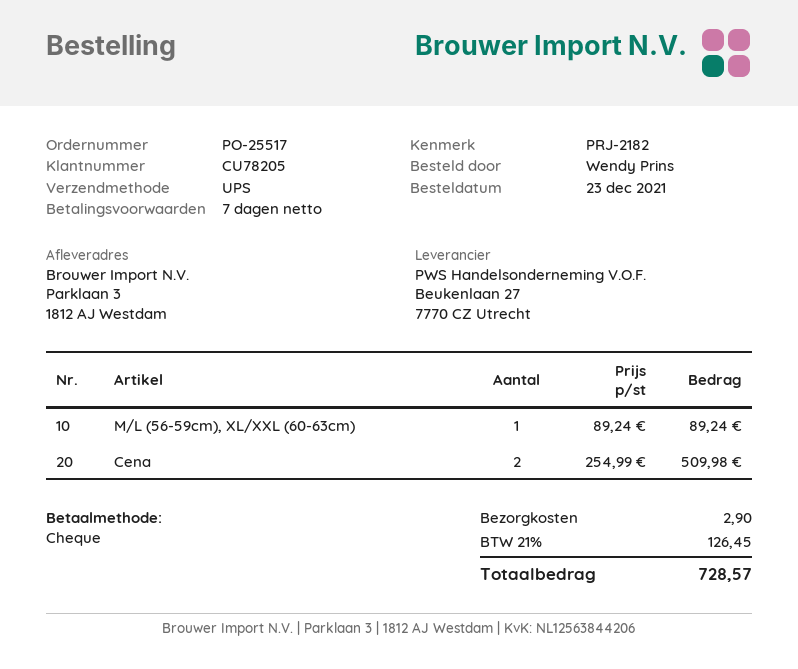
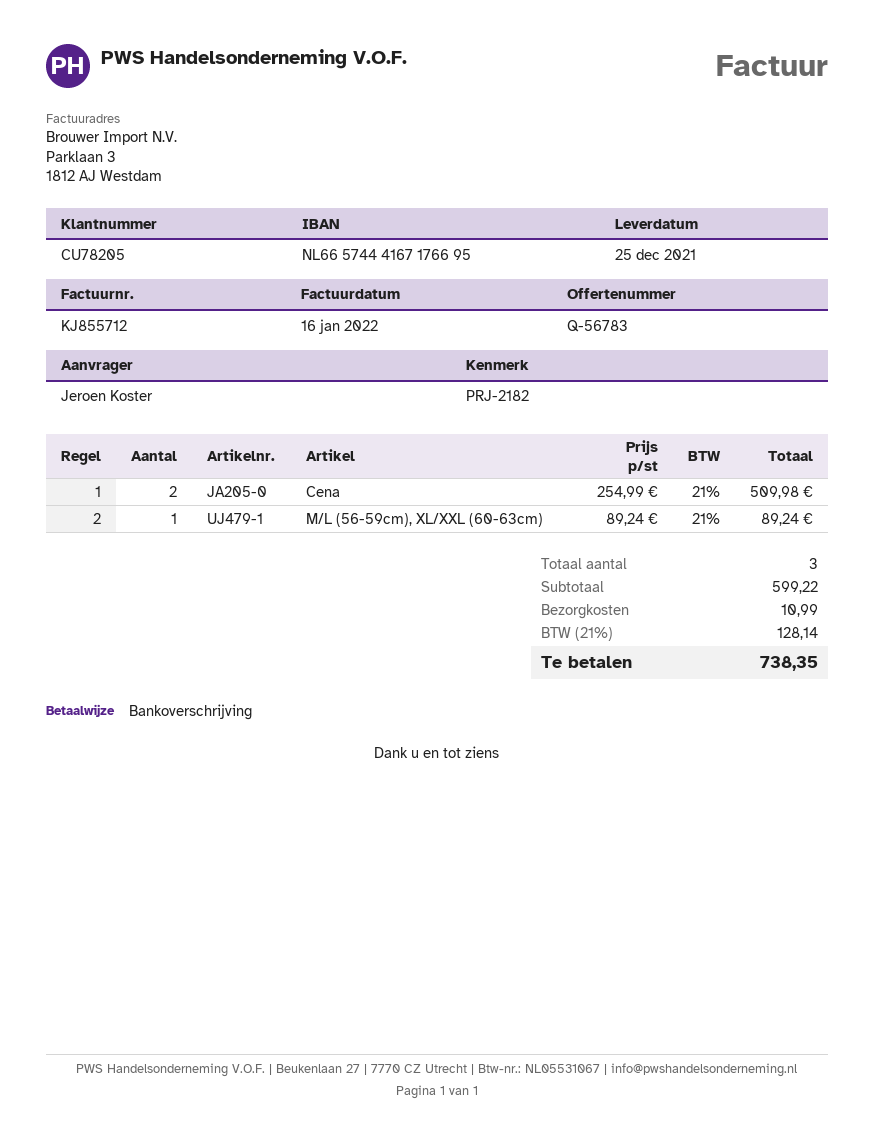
ordered by: Wendy Prins -> Jeroen Koster
payment method: cheque -> bank transfer
shipping: 2.90 -> 10.99
tax: 21% = 126.45 -> 21% = 128.14
total: 728.57 -> 738.35

